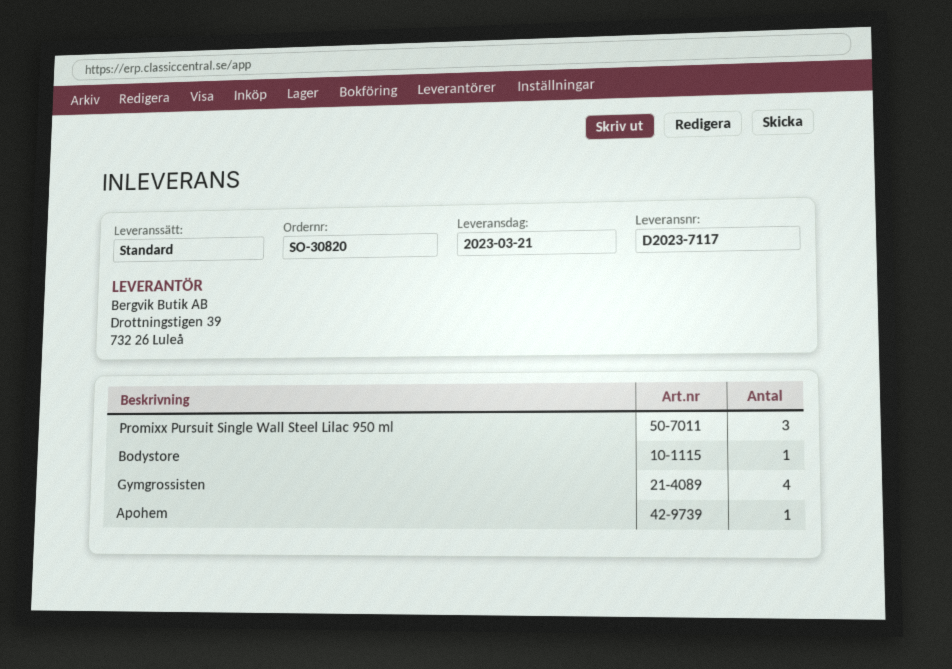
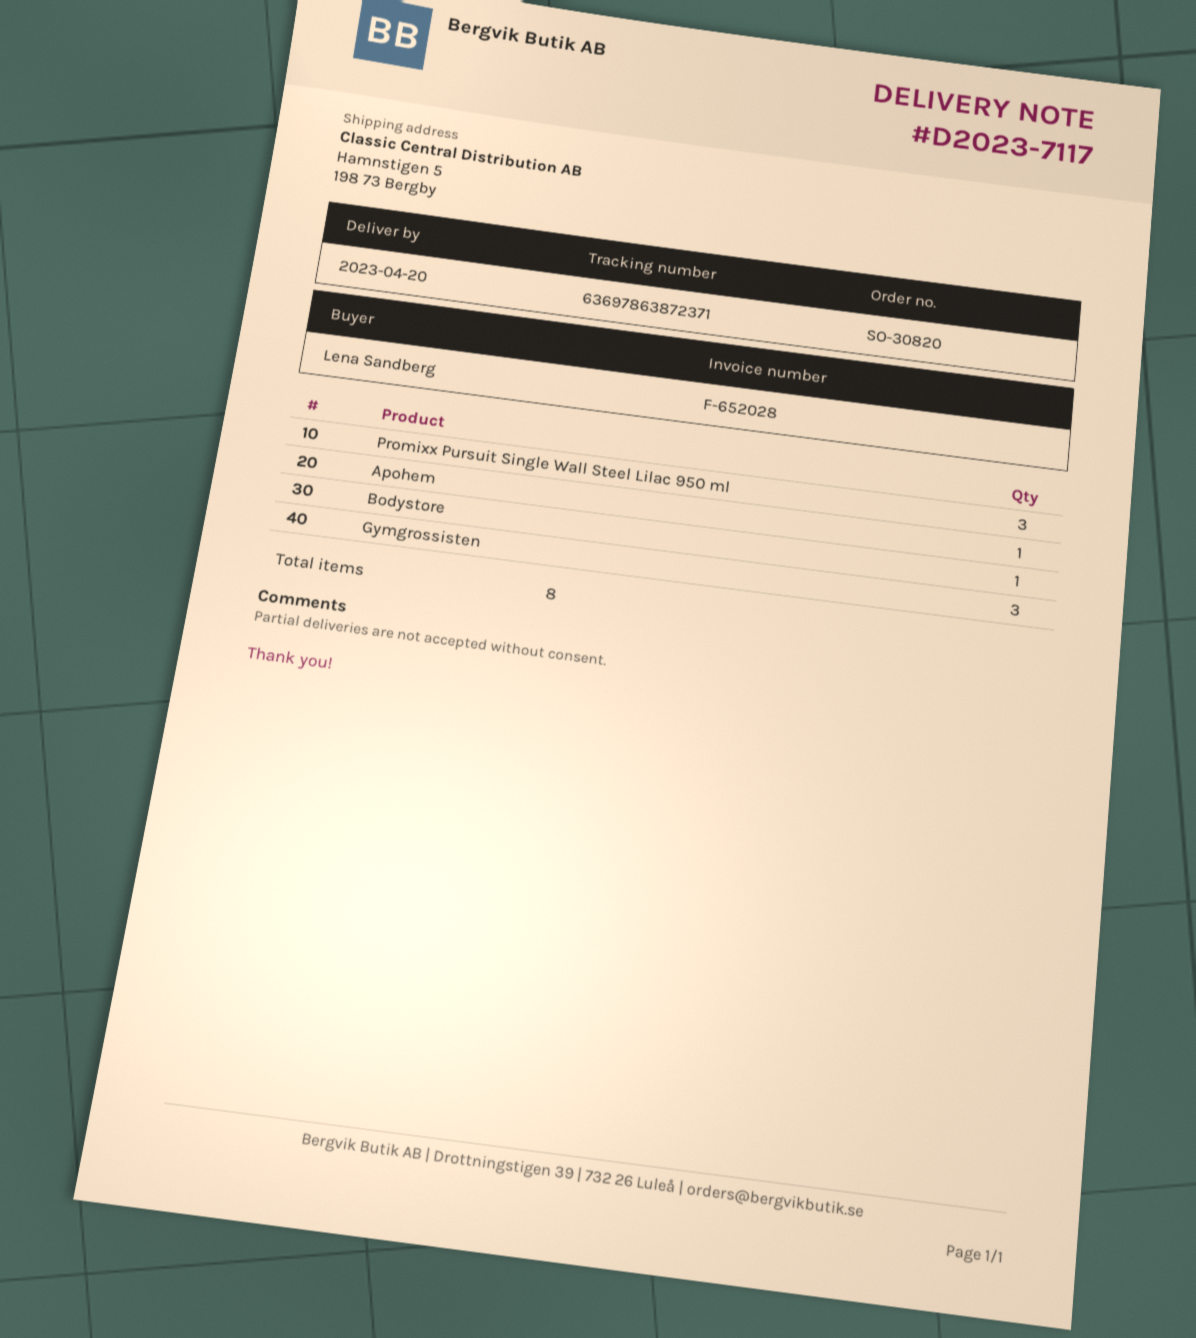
delivery date: 2023-03-21 -> 2023-04-20
Gymgrossisten: 4 -> 3

